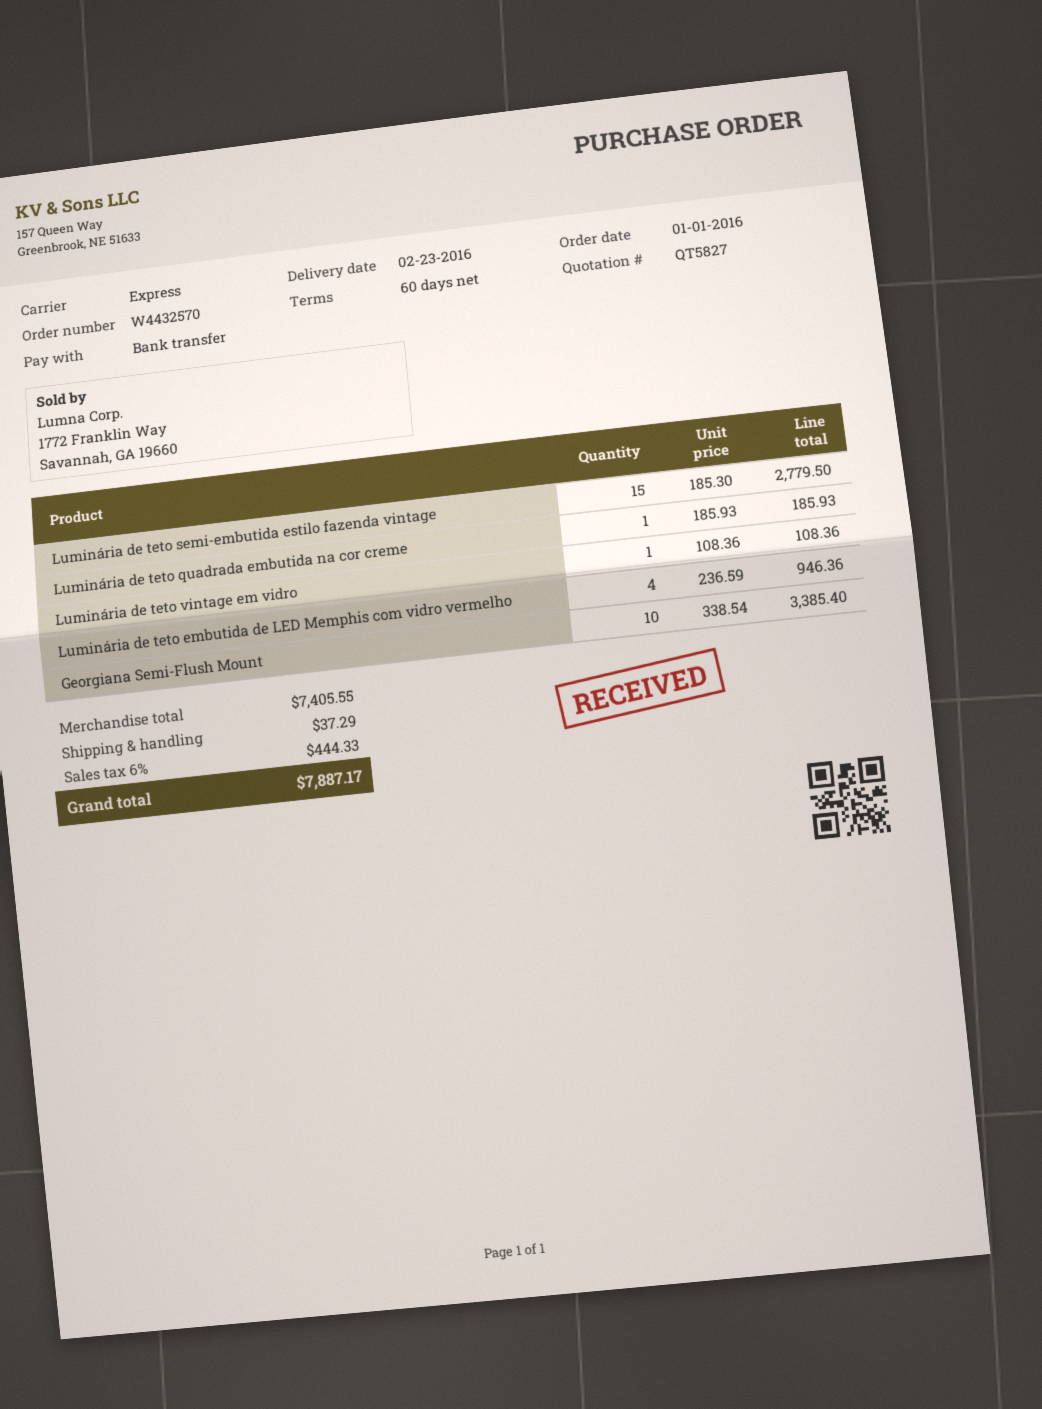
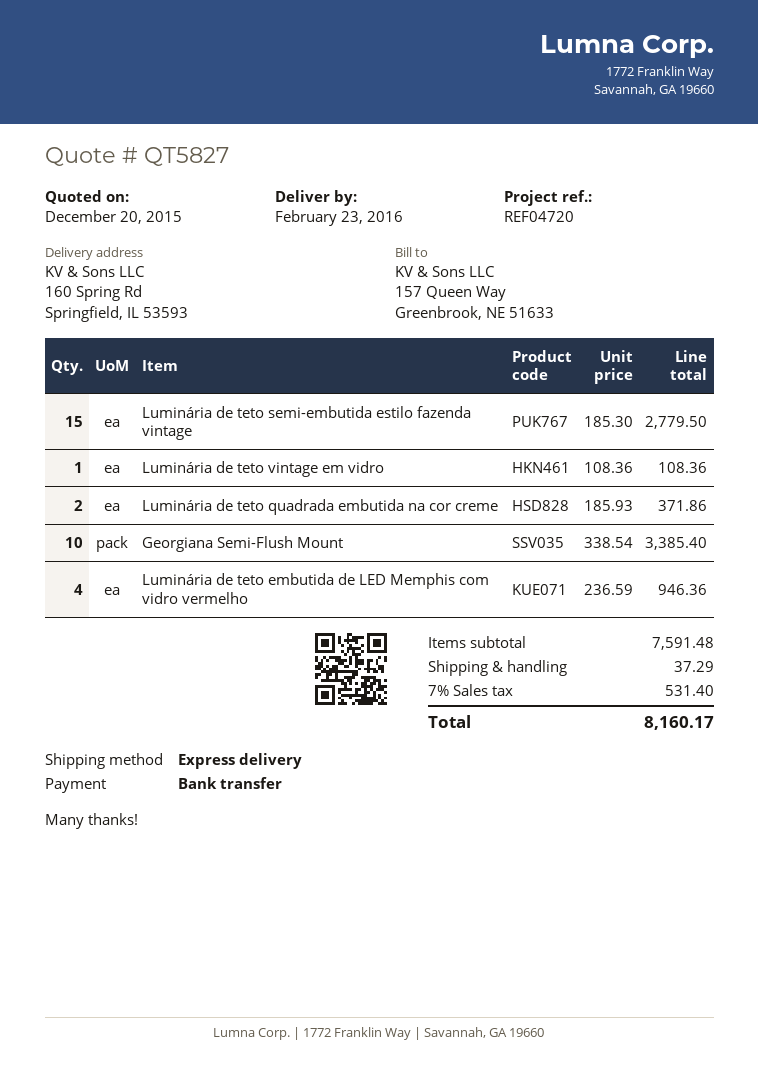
Luminária de teto quadrada embutida na cor creme: 1 x 185.93 = 185.93 -> 2 x 185.93 = 371.86
subtotal: 7405.55 -> 7591.48
tax: 6% = 444.33 -> 7% = 531.40
total: 7887.17 -> 8160.17

